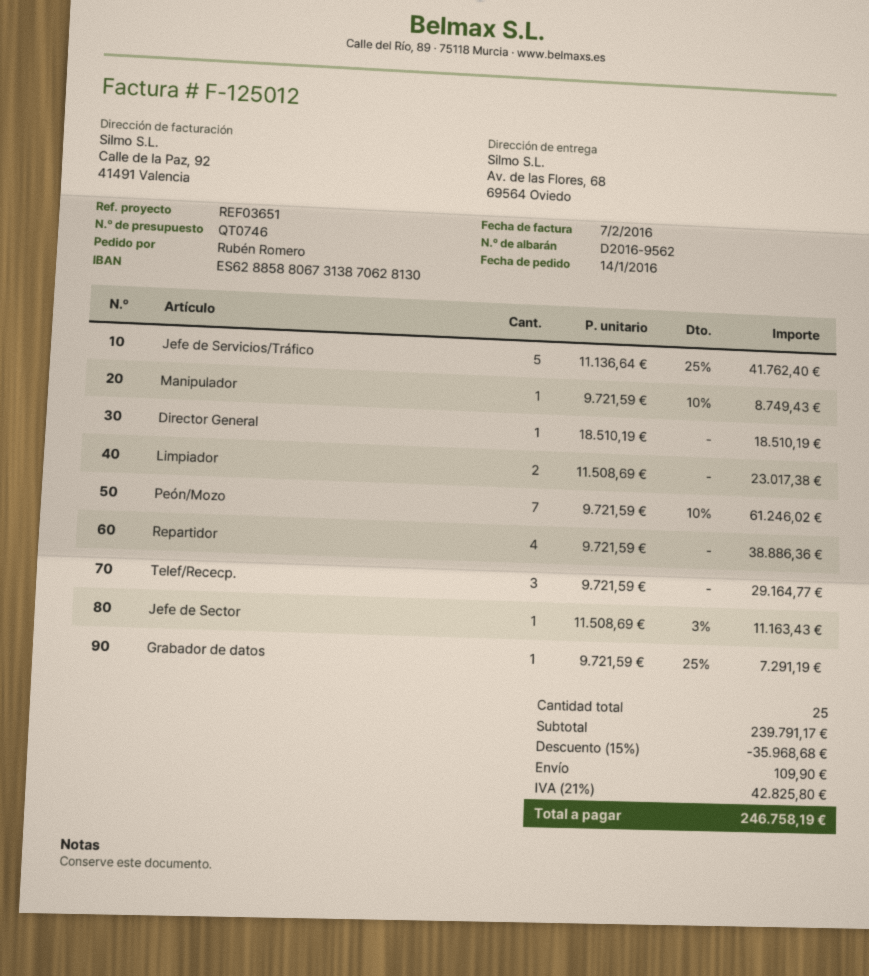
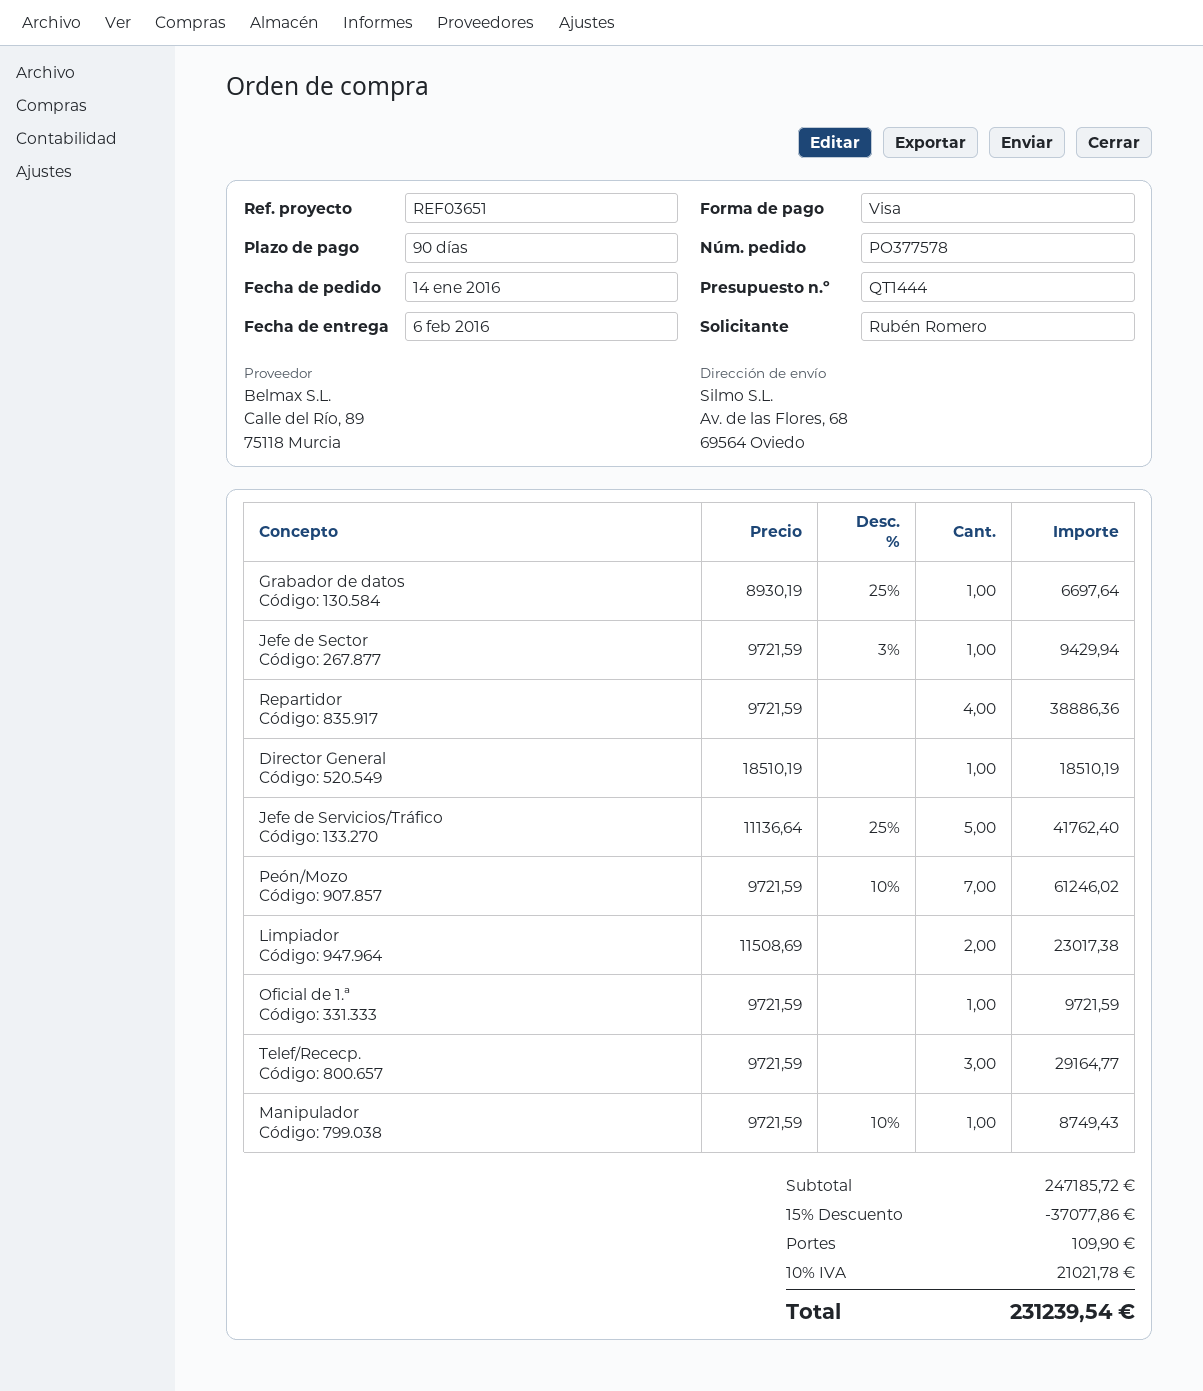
quote number: QT0746 -> QT1444
Jefe de Sector: 1 x 11508.69 - 3% = 11163.43 -> 1 x 9721.59 - 3% = 9429.94
Grabador de datos: 1 x 9721.59 - 25% = 7291.19 -> 1 x 8930.19 - 25% = 6697.64
Oficial de 1.ª: none -> 1 x 9721.59 = 9721.59
subtotal: 239791.17 -> 247185.72
discount: 15% = 35968.68 -> 15% = 37077.86
tax: 21% = 42825.80 -> 10% = 21021.78
total: 246758.19 -> 231239.54

